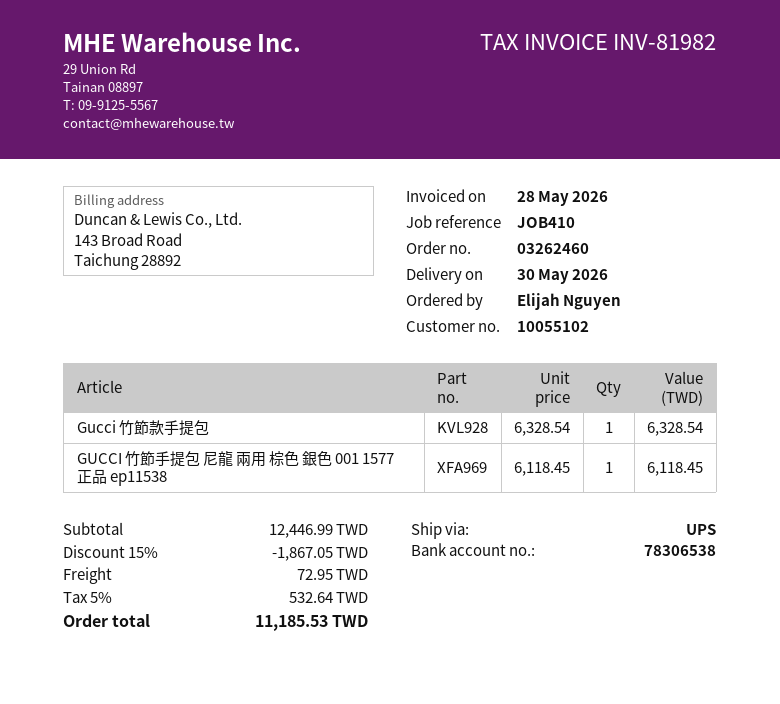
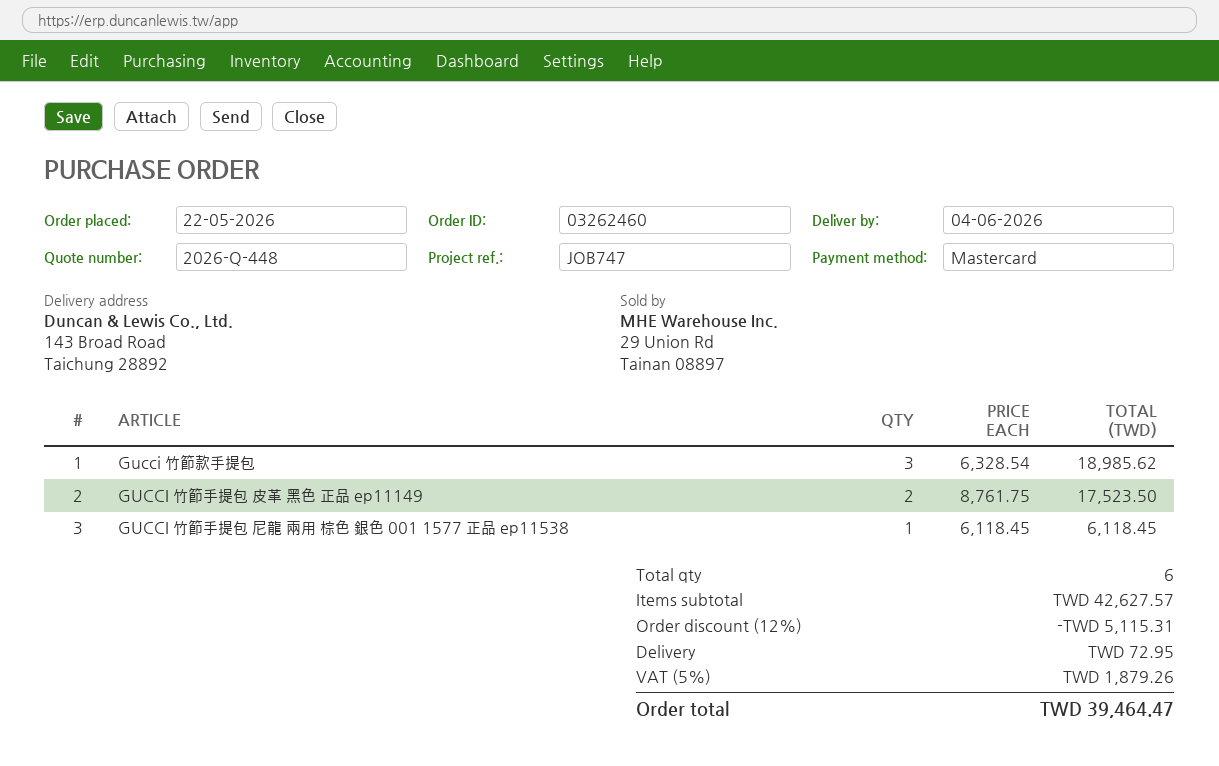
delivery date: 2026-05-30 -> 2026-06-04
reference: JOB410 -> JOB747
Gucci 竹節款手提包: 1 x 6328.54 = 6328.54 -> 3 x 6328.54 = 18985.62
GUCCI 竹節手提包 皮革 黑色 正品 ep11149: none -> 2 x 8761.75 = 17523.50
subtotal: 12446.99 -> 42627.57
discount: 15% = 1867.05 -> 12% = 5115.31
tax: 5% = 532.64 -> 5% = 1879.26
total: 11185.53 -> 39464.47

